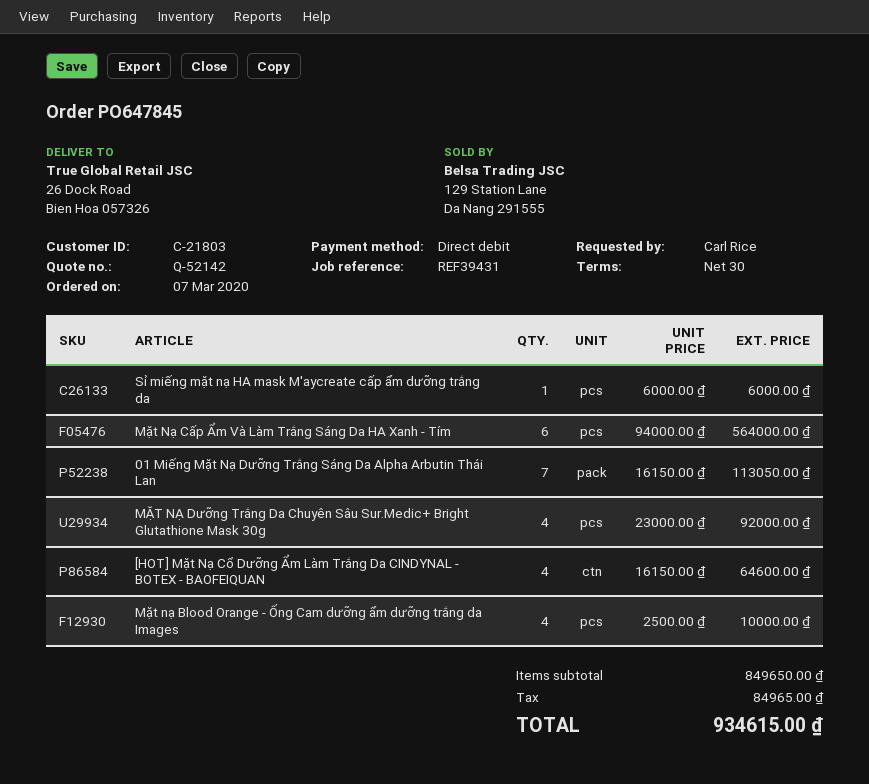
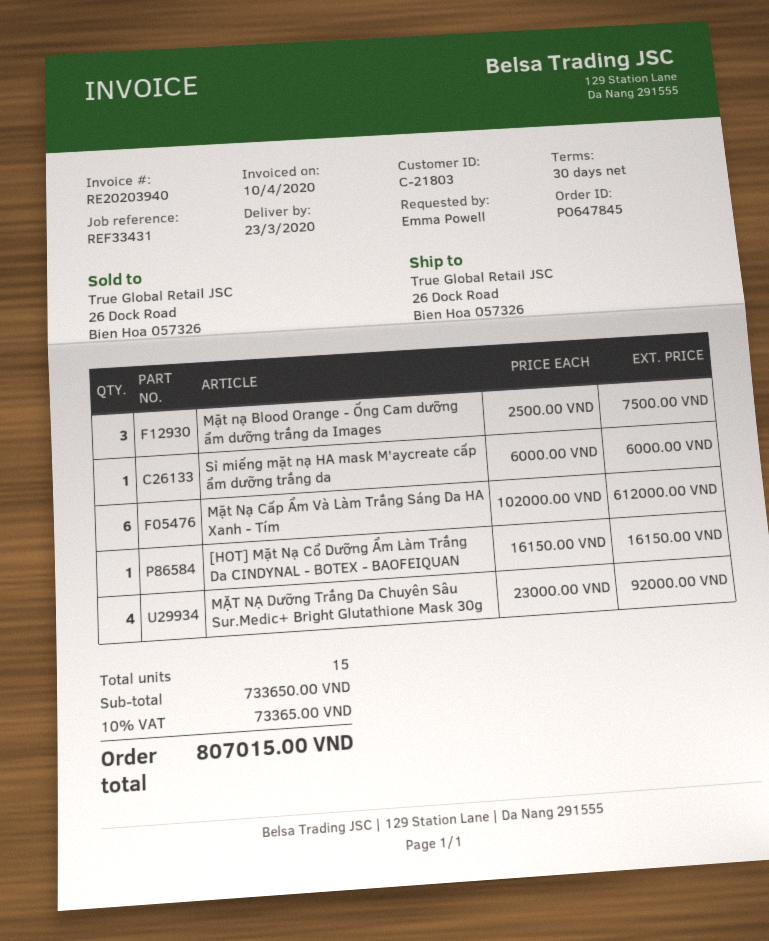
reference: REF39431 -> REF33431
ordered by: Carl Rice -> Emma Powell
Mặt Nạ Cấp Ẩm Và Làm Trắng Sáng Da HA Xanh - Tím: 6 x 94000.00 = 564000.00 -> 6 x 102000.00 = 612000.00
01 Miếng Mặt Nạ Dưỡng Trắng Sáng Da Alpha Arbutin Thái Lan: 7 x 16150.00 = 113050.00 -> none
[HOT] Mặt Nạ Cổ Dưỡng Ẩm Làm Trắng Da CINDYNAL - BOTEX - BAOFEIQUAN: 4 x 16150.00 = 64600.00 -> 1 x 16150.00 = 16150.00
Mặt nạ Blood Orange - Ống Cam dưỡng ẩm dưỡng trắng da Images: 4 x 2500.00 = 10000.00 -> 3 x 2500.00 = 7500.00
subtotal: 849650.00 -> 733650.00
tax: 84965.00 -> 73365.00
total: 934615.00 -> 807015.00

